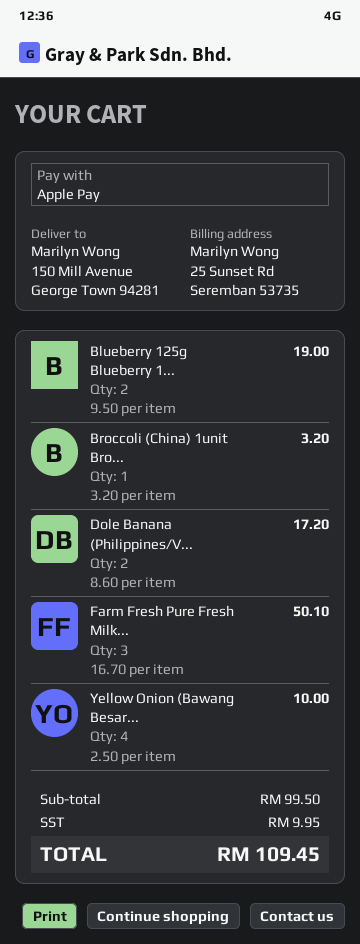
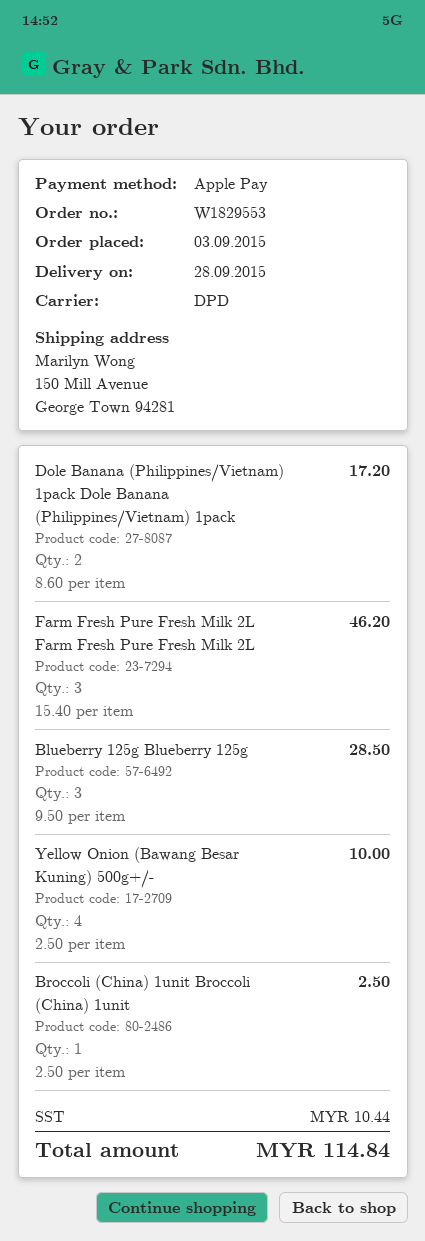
Blueberry 125g Blueberry 1...: 2 x 9.50 = 19.00 -> 3 x 9.50 = 28.50
Broccoli (China) 1unit Bro...: 1 x 3.20 = 3.20 -> 1 x 2.50 = 2.50
Farm Fresh Pure Fresh Milk...: 3 x 16.70 = 50.10 -> 3 x 15.40 = 46.20
tax: 9.95 -> 10.44
total: 109.45 -> 114.84

